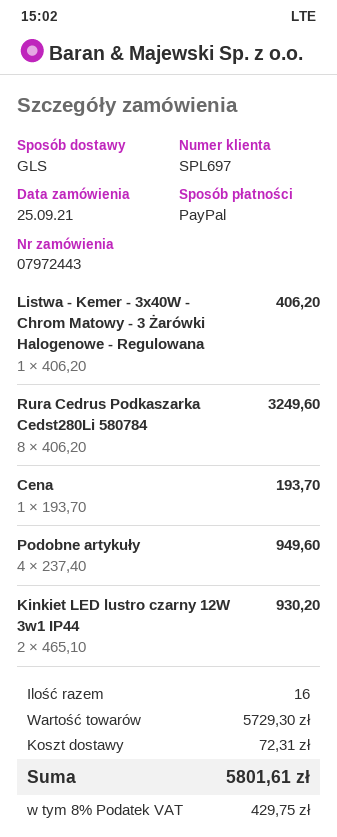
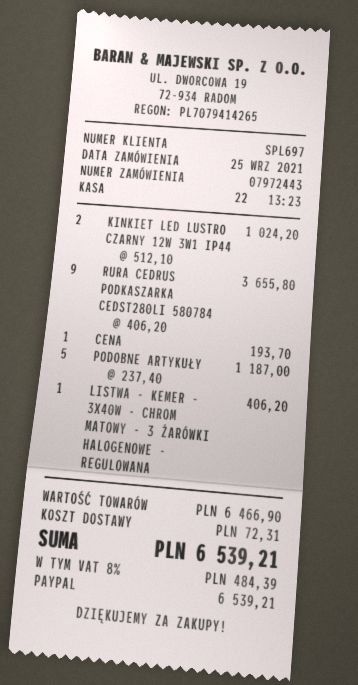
Rura Cedrus Podkaszarka Cedst280Li 580784: 8 x 406.20 = 3249.60 -> 9 x 406.20 = 3655.80
Podobne artykuły: 4 x 237.40 = 949.60 -> 5 x 237.40 = 1187.00
Kinkiet LED lustro czarny 12W 3w1 IP44: 2 x 465.10 = 930.20 -> 2 x 512.10 = 1024.20
subtotal: 5729.30 -> 6466.90
tax: 8% = 429.75 -> 8% = 484.39
total: 5801.61 -> 6539.21

